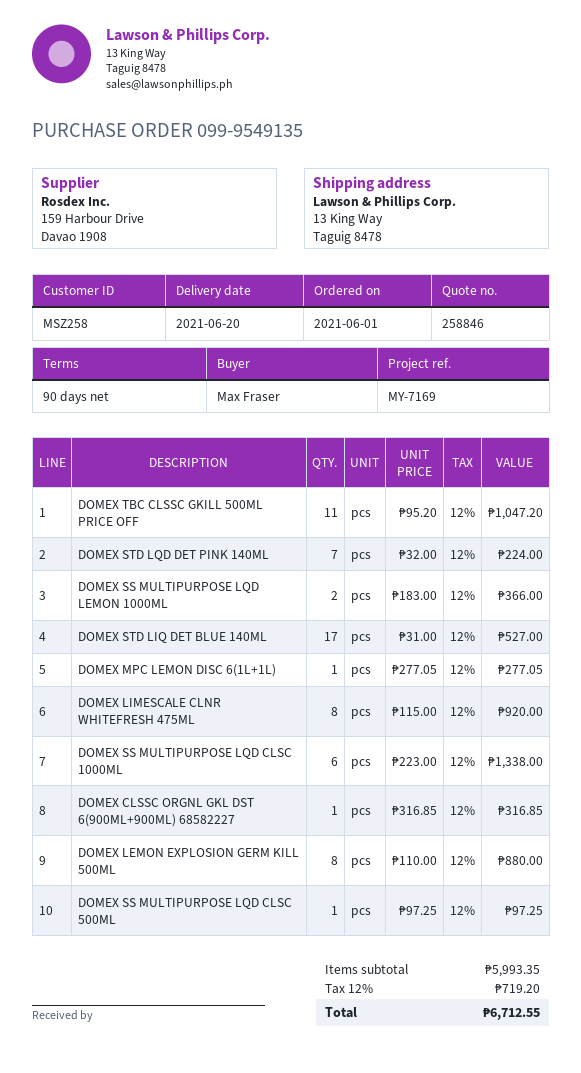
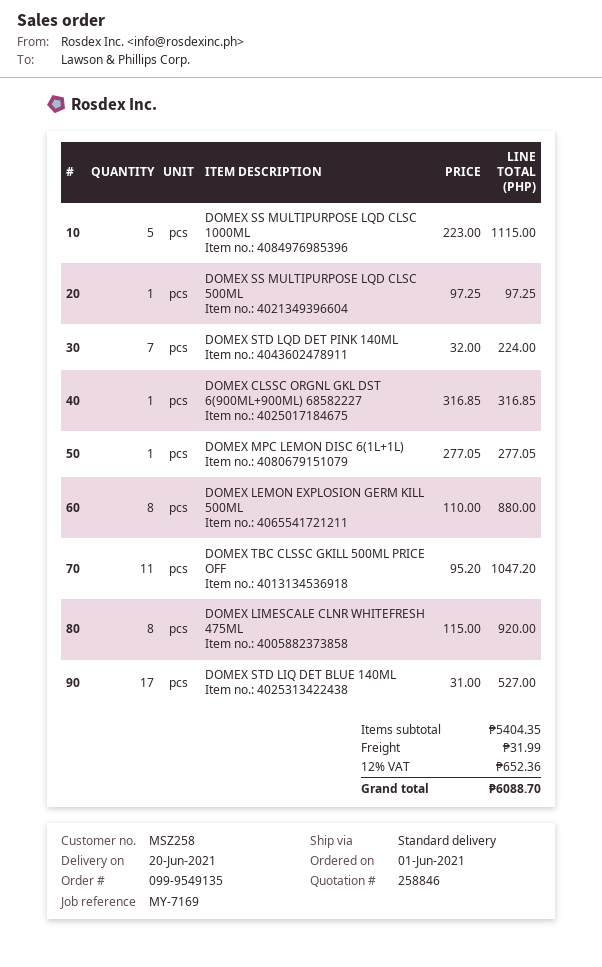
DOMEX SS MULTIPURPOSE LQD LEMON 1000ML: 2 x 183.00 = 366.00 -> none
DOMEX SS MULTIPURPOSE LQD CLSC 1000ML: 6 x 223.00 = 1338.00 -> 5 x 223.00 = 1115.00
subtotal: 5993.35 -> 5404.35
shipping: none -> 31.99
tax: 12% = 719.20 -> 12% = 652.36
total: 6712.55 -> 6088.70

